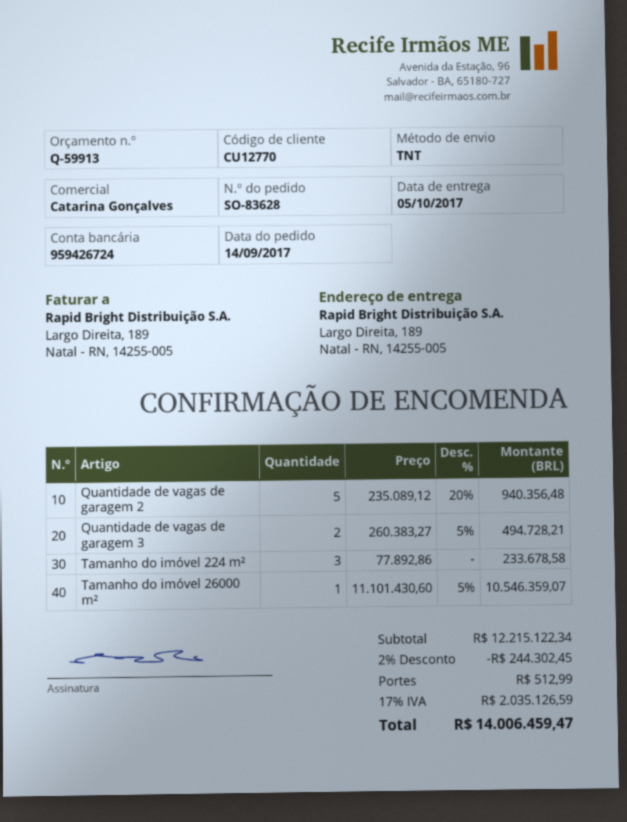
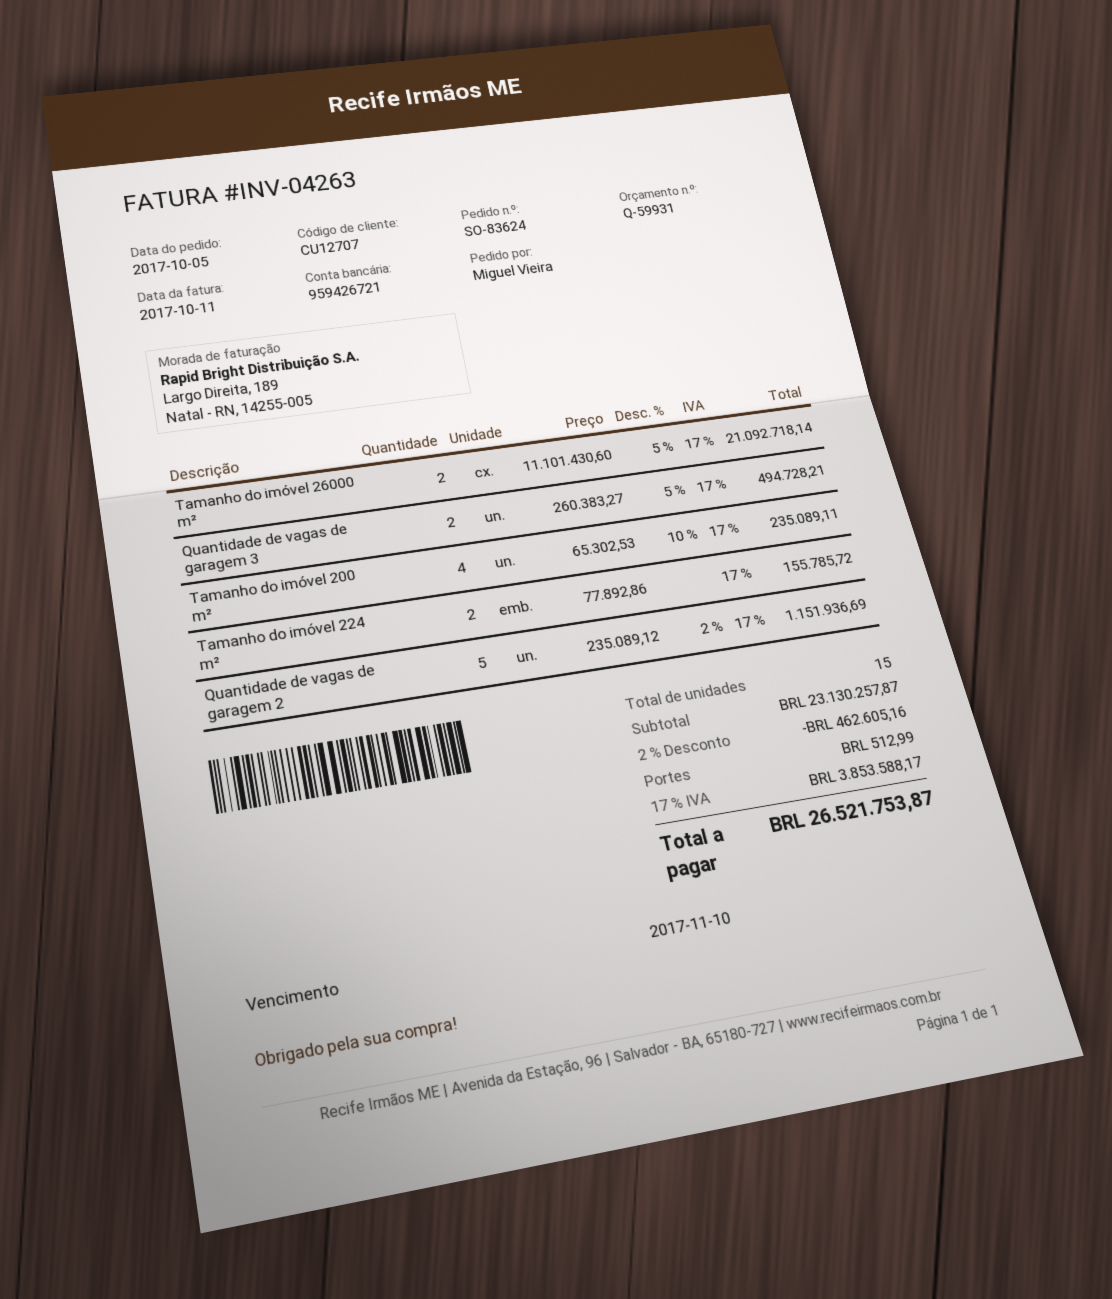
quote number: Q-59913 -> Q-59931
order number: SO-83628 -> SO-83624
order date: 2017-09-14 -> 2017-10-05
customer number: CU12770 -> CU12707
bank account: 959426724 -> 959426721
Quantidade de vagas de garagem 2: 5 x 235089.12 - 20% = 940356.48 -> 5 x 235089.12 - 2% = 1151936.69
Tamanho do imóvel 224 m²: 3 x 77892.86 = 233678.58 -> 2 x 77892.86 = 155785.72
Tamanho do imóvel 26000 m²: 1 x 11101430.60 - 5% = 10546359.07 -> 2 x 11101430.60 - 5% = 21092718.14
Tamanho do imóvel 200 m²: none -> 4 x 65302.53 - 10% = 235089.11
subtotal: 12215122.34 -> 23130257.87
discount: 2% = 244302.45 -> 2% = 462605.16
tax: 17% = 2035126.59 -> 17% = 3853588.17
total: 14006459.47 -> 26521753.87

